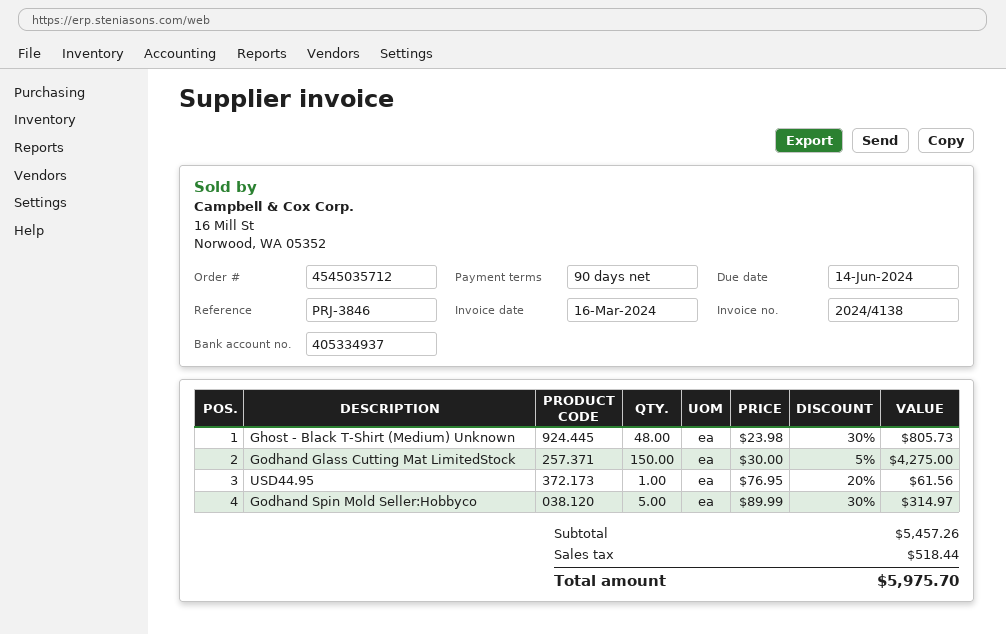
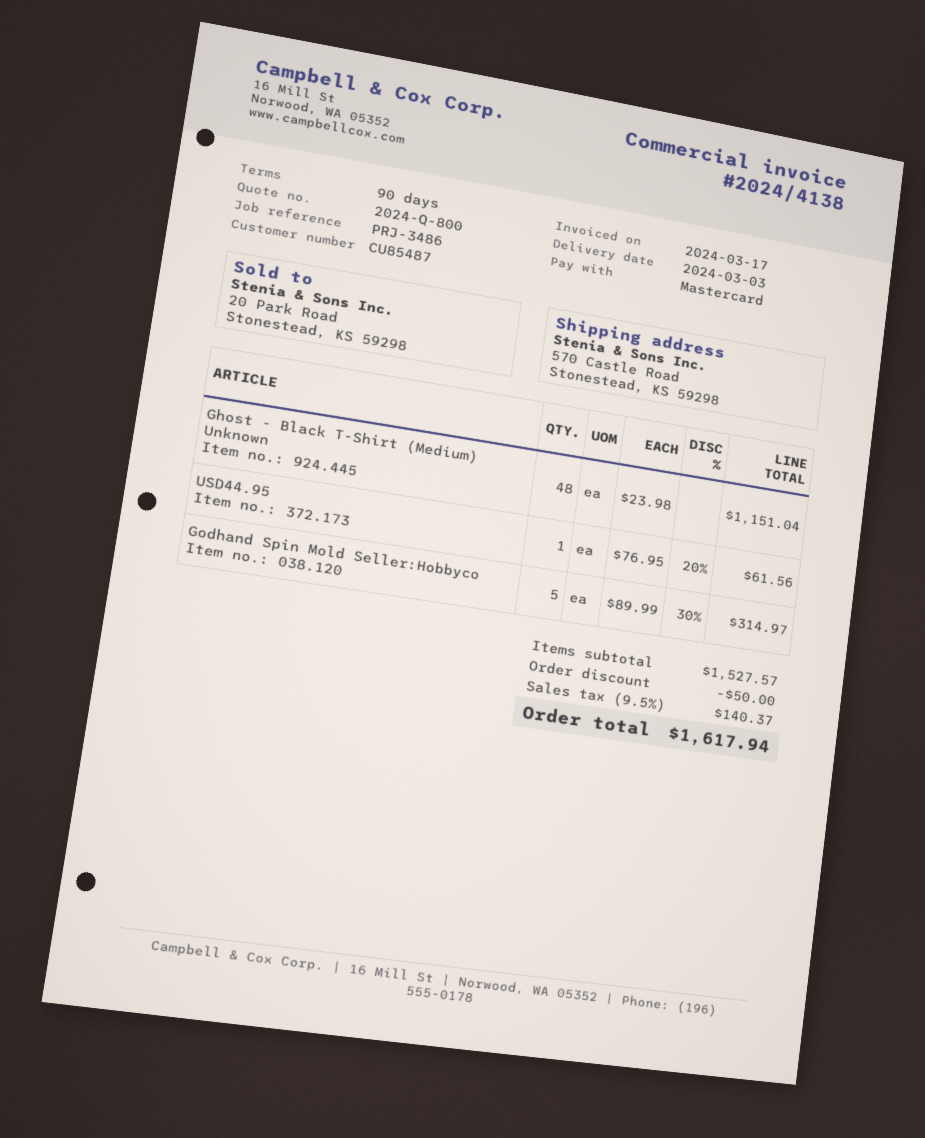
invoice date: 2024-03-16 -> 2024-03-17
reference: PRJ-3846 -> PRJ-3486
Ghost - Black T-Shirt (Medium) Unknown: 48 x 23.98 - 30% = 805.73 -> 48 x 23.98 = 1151.04
Godhand Glass Cutting Mat LimitedStock: 150 x 30.00 - 5% = 4275.00 -> none
subtotal: 5457.26 -> 1527.57
discount: none -> 50.00
tax: 518.44 -> 140.37
total: 5975.70 -> 1617.94

